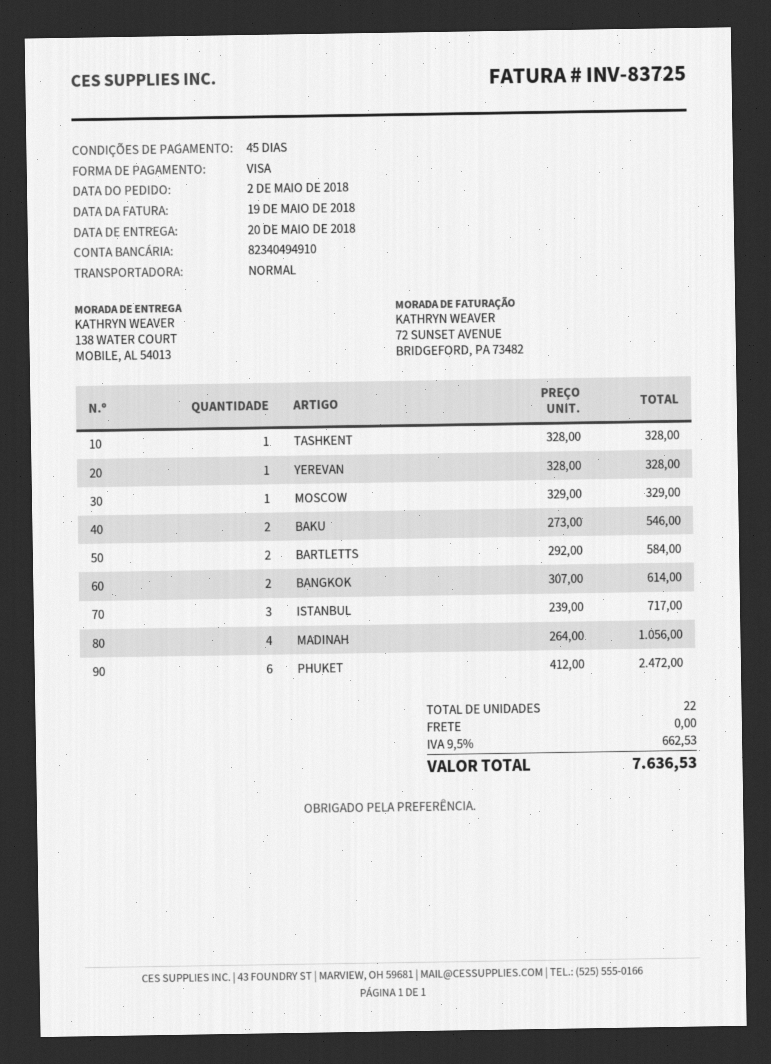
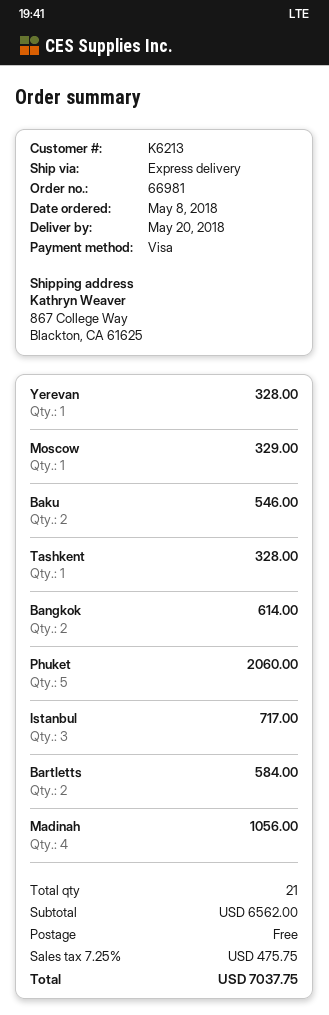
order date: 2018-05-02 -> 2018-05-08
shipping method: standard -> express
ship to: 138 WATER COURT, MOBILE, AL 54013 -> 867 College Way, Blackton, CA 61625
PHUKET: 6 for 2472.00 -> 5 for 2060.00
total quantity: 22 -> 21
tax: 9.5% = 662.53 -> 7.25% = 475.75
total: 7636.53 -> 7037.75

